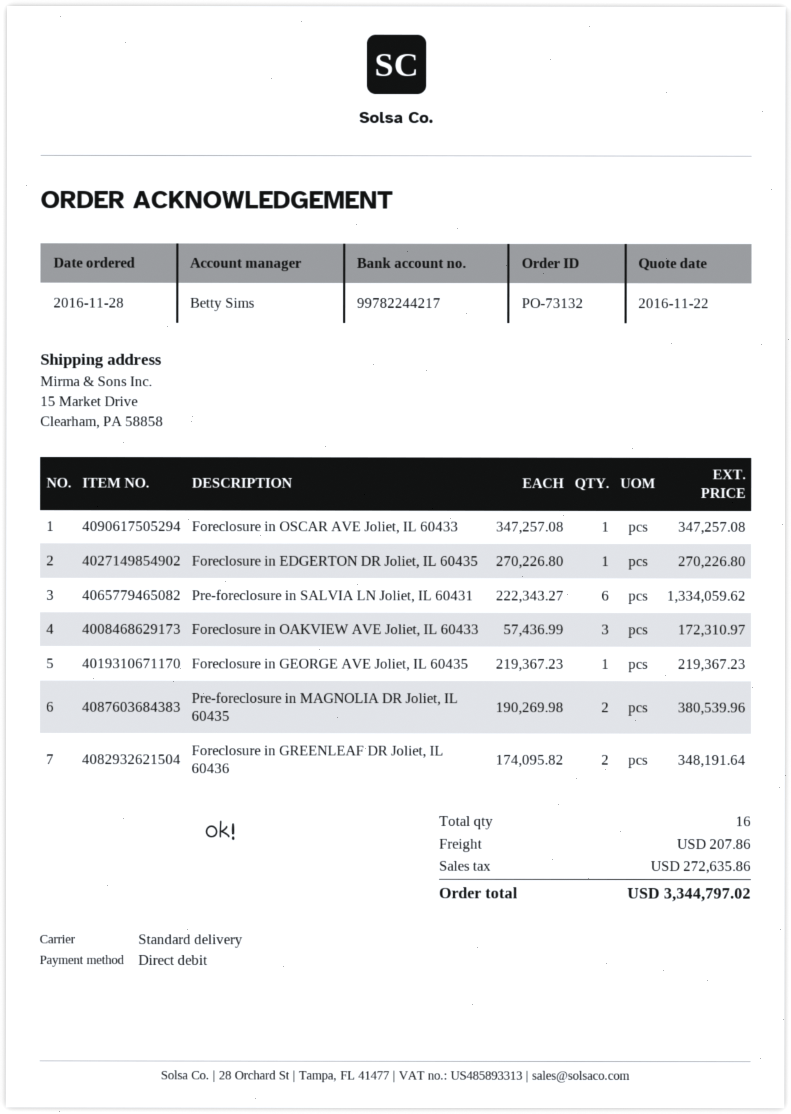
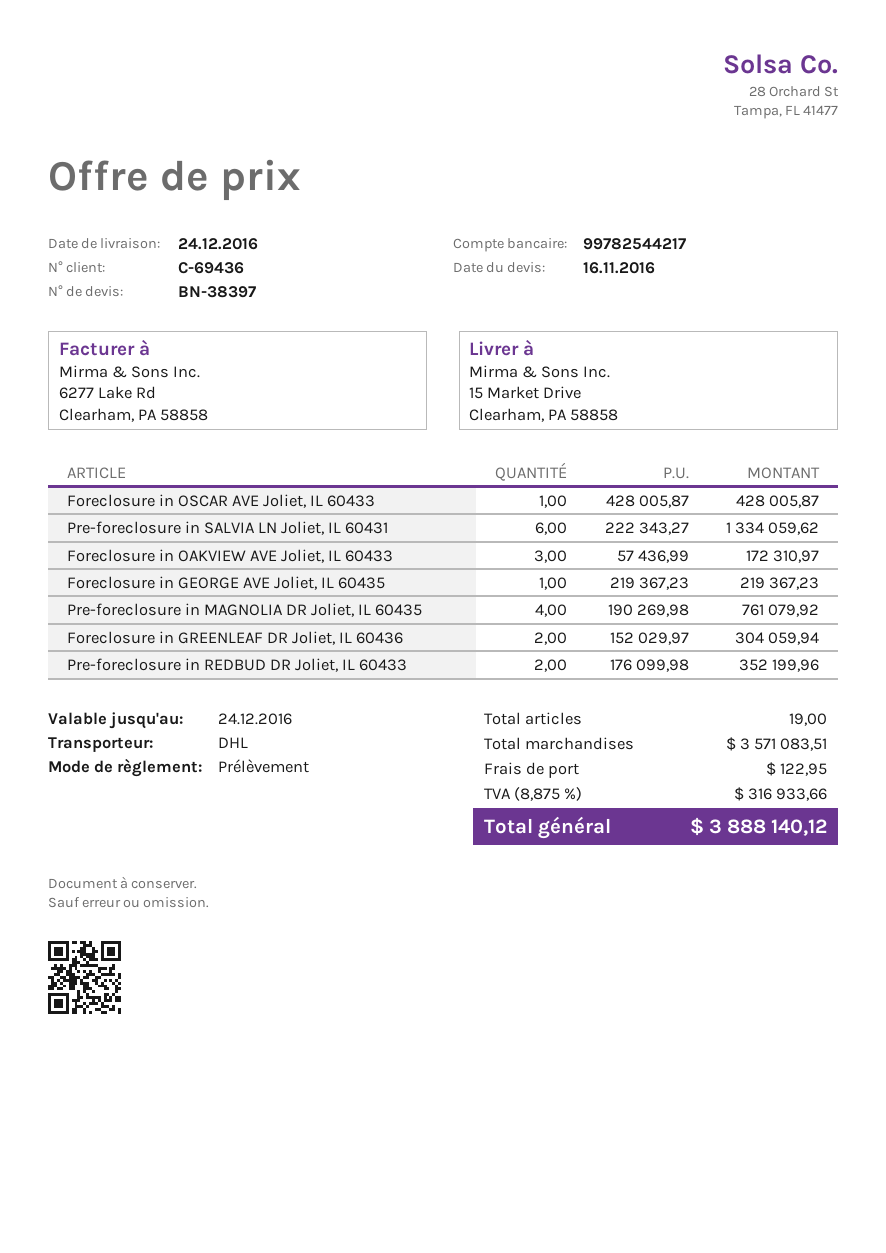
quote date: 2016-11-22 -> 2016-11-16
bank account: 99782244217 -> 99782544217
shipping method: standard -> DHL
Foreclosure in OSCAR AVE Joliet, IL 60433: 1 x 347257.08 = 347257.08 -> 1 x 428005.87 = 428005.87
Foreclosure in EDGERTON DR Joliet, IL 60435: 1 x 270226.80 = 270226.80 -> none
Pre-foreclosure in MAGNOLIA DR Joliet, IL 60435: 2 x 190269.98 = 380539.96 -> 4 x 190269.98 = 761079.92
Foreclosure in GREENLEAF DR Joliet, IL 60436: 2 x 174095.82 = 348191.64 -> 2 x 152029.97 = 304059.94
Pre-foreclosure in REDBUD DR Joliet, IL 60433: none -> 2 x 176099.98 = 352199.96
total quantity: 16 -> 19
shipping: 207.86 -> 122.95
tax: 272635.86 -> 316933.66
total: 3344797.02 -> 3888140.12

